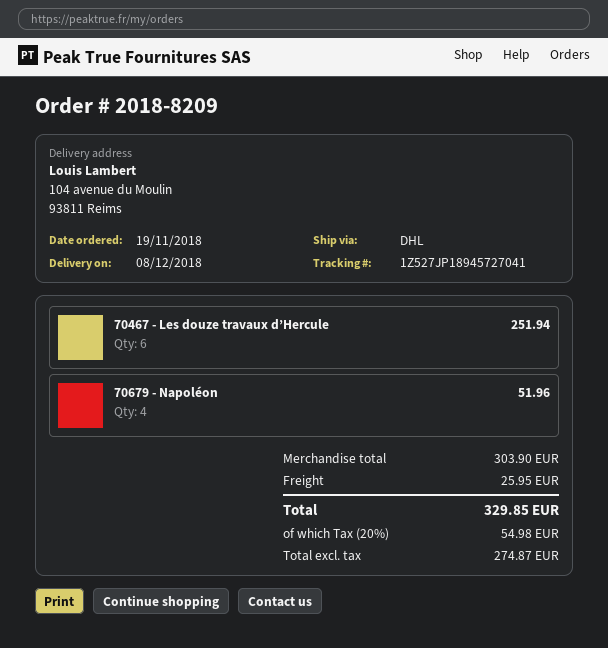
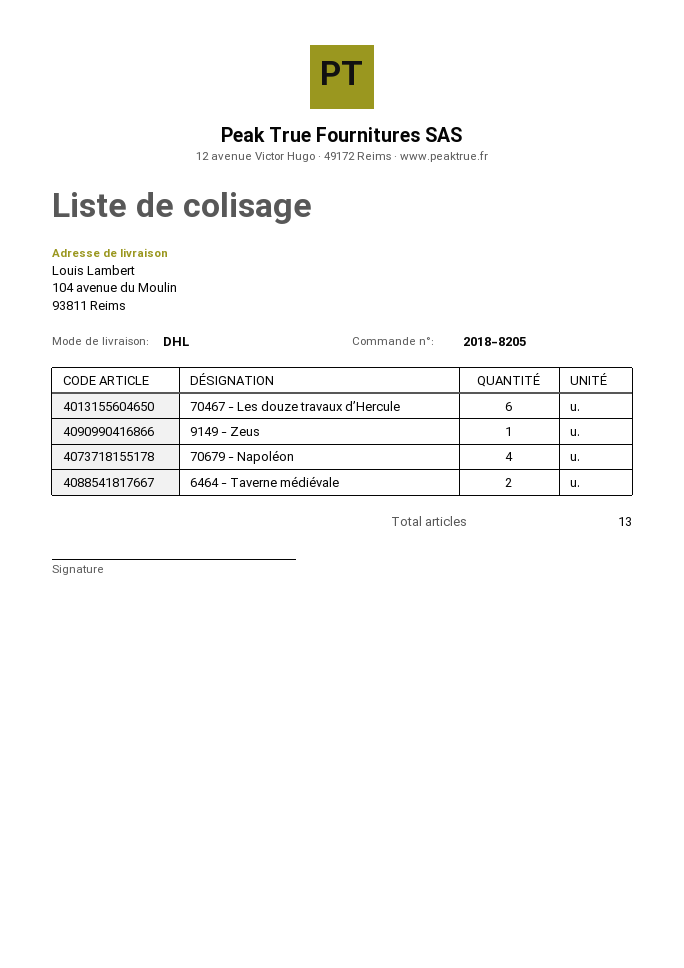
order number: 2018-8209 -> 2018-8205
9149 - Zeus: none -> 1
6464 - Taverne médiévale: none -> 2

